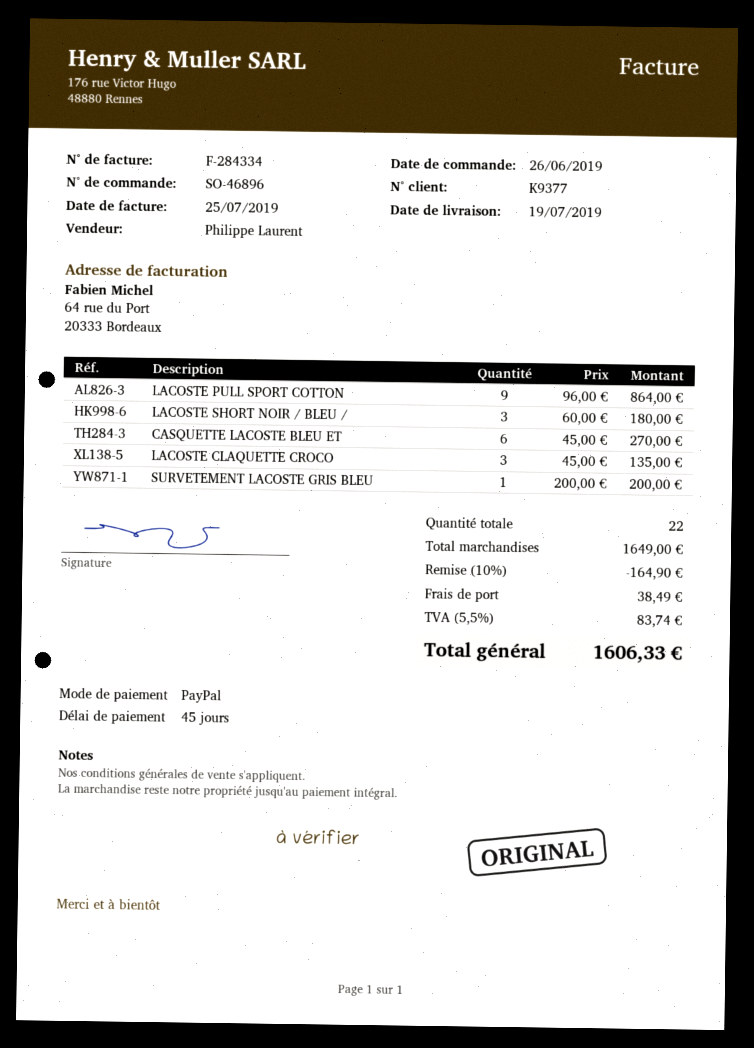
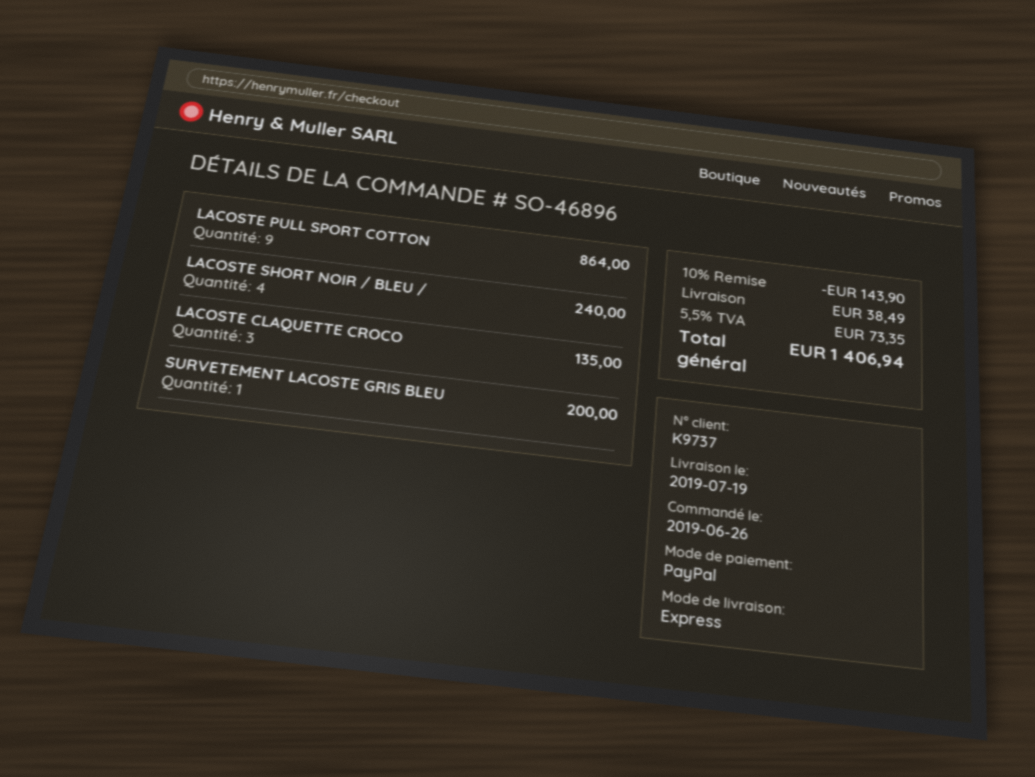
customer number: K9377 -> K9737
LACOSTE SHORT NOIR / BLEU /: 3 for 180.00 -> 4 for 240.00
CASQUETTE LACOSTE BLEU ET: 6 for 270.00 -> none
discount: 10% = 164.90 -> 10% = 143.90
tax: 5.5% = 83.74 -> 5.5% = 73.35
total: 1606.33 -> 1406.94

